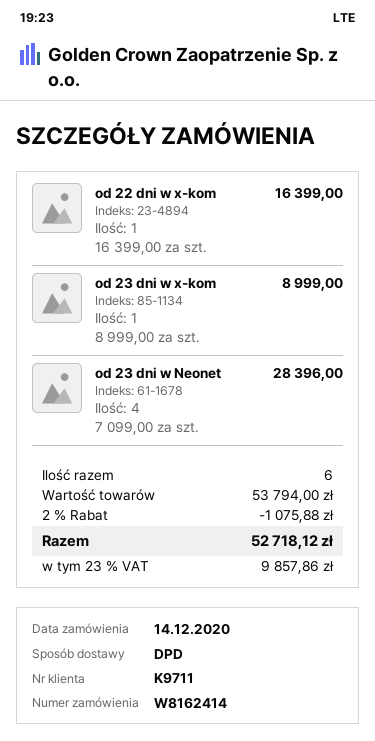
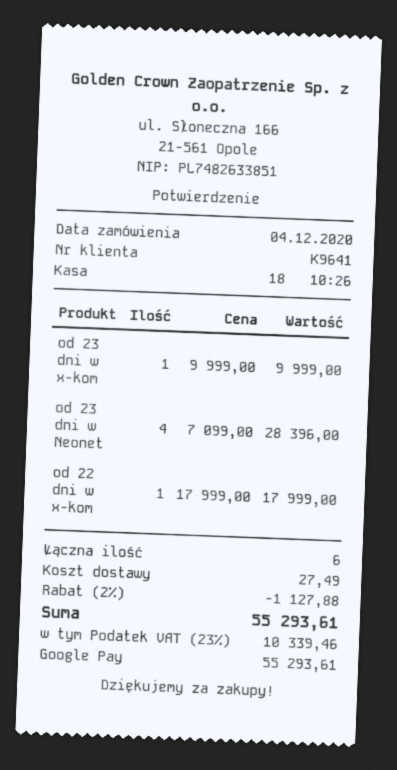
order date: 2020-12-14 -> 2020-12-04
customer number: K9711 -> K9641
od 22 dni w x-kom: 1 x 16399.00 = 16399.00 -> 1 x 17999.00 = 17999.00
od 23 dni w x-kom: 1 x 8999.00 = 8999.00 -> 1 x 9999.00 = 9999.00
discount: 2% = 1075.88 -> 2% = 1127.88
shipping: none -> 27.49
tax: 23% = 9857.86 -> 23% = 10339.46
total: 52718.12 -> 55293.61

